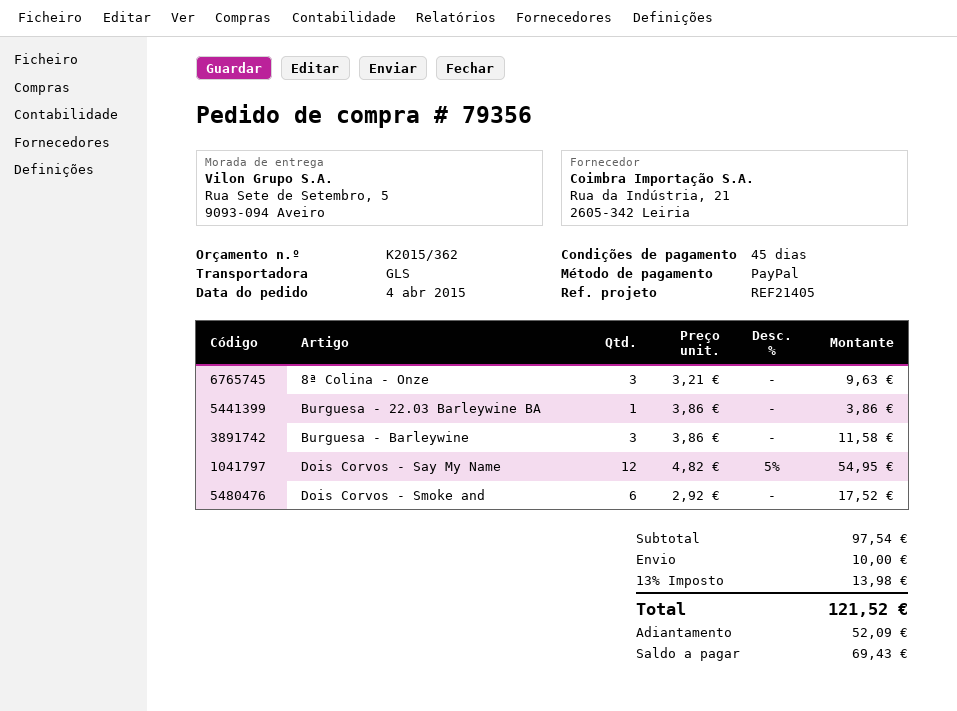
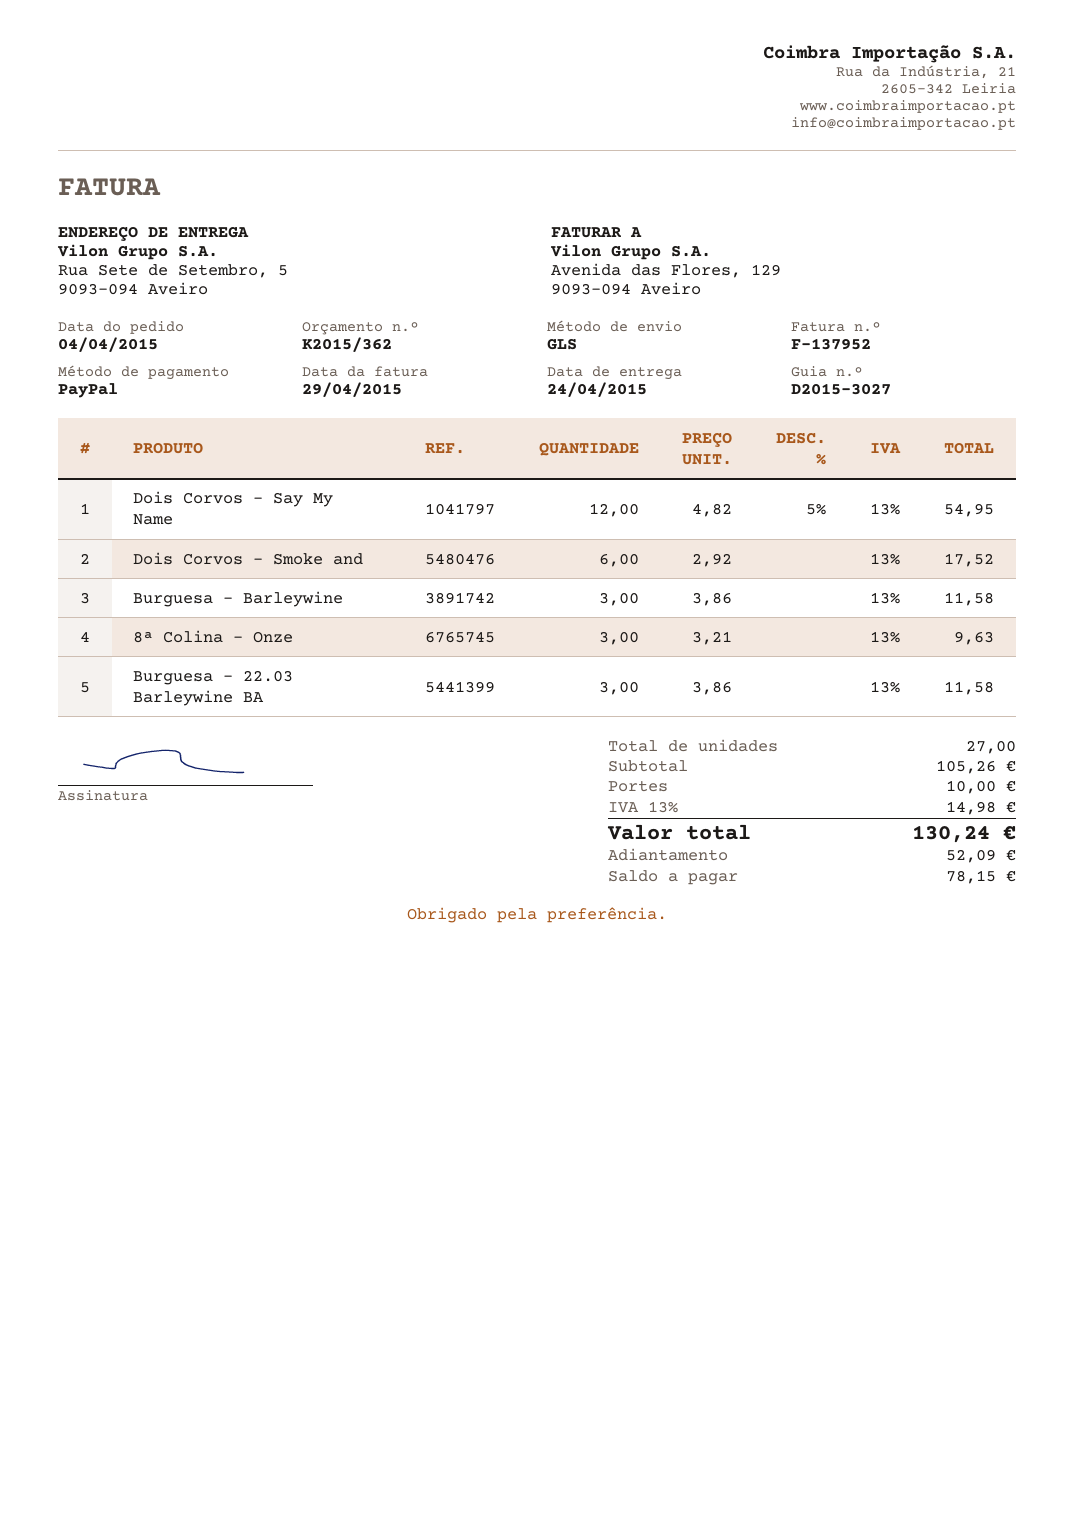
Burguesa - 22.03 Barleywine BA: 1 x 3.86 = 3.86 -> 3 x 3.86 = 11.58
subtotal: 97.54 -> 105.26
tax: 13% = 13.98 -> 13% = 14.98
total: 121.52 -> 130.24
balance: 69.43 -> 78.15

